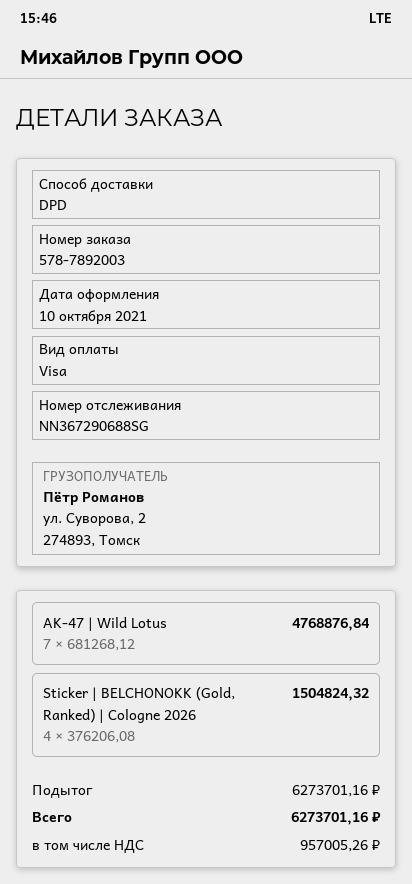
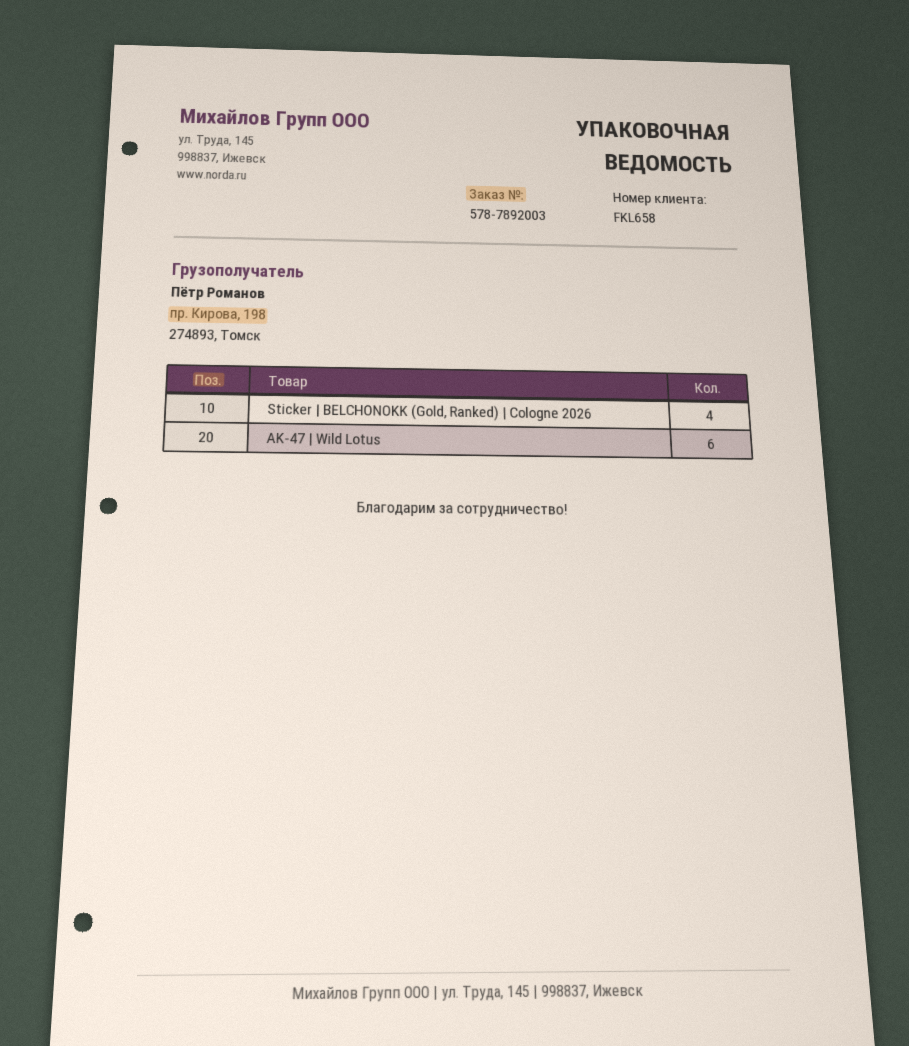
ship to: ул. Суворова, 2, 274893, Томск -> пр. Кирова, 198, 274893, Томск
AK-47 | Wild Lotus: 7 -> 6

